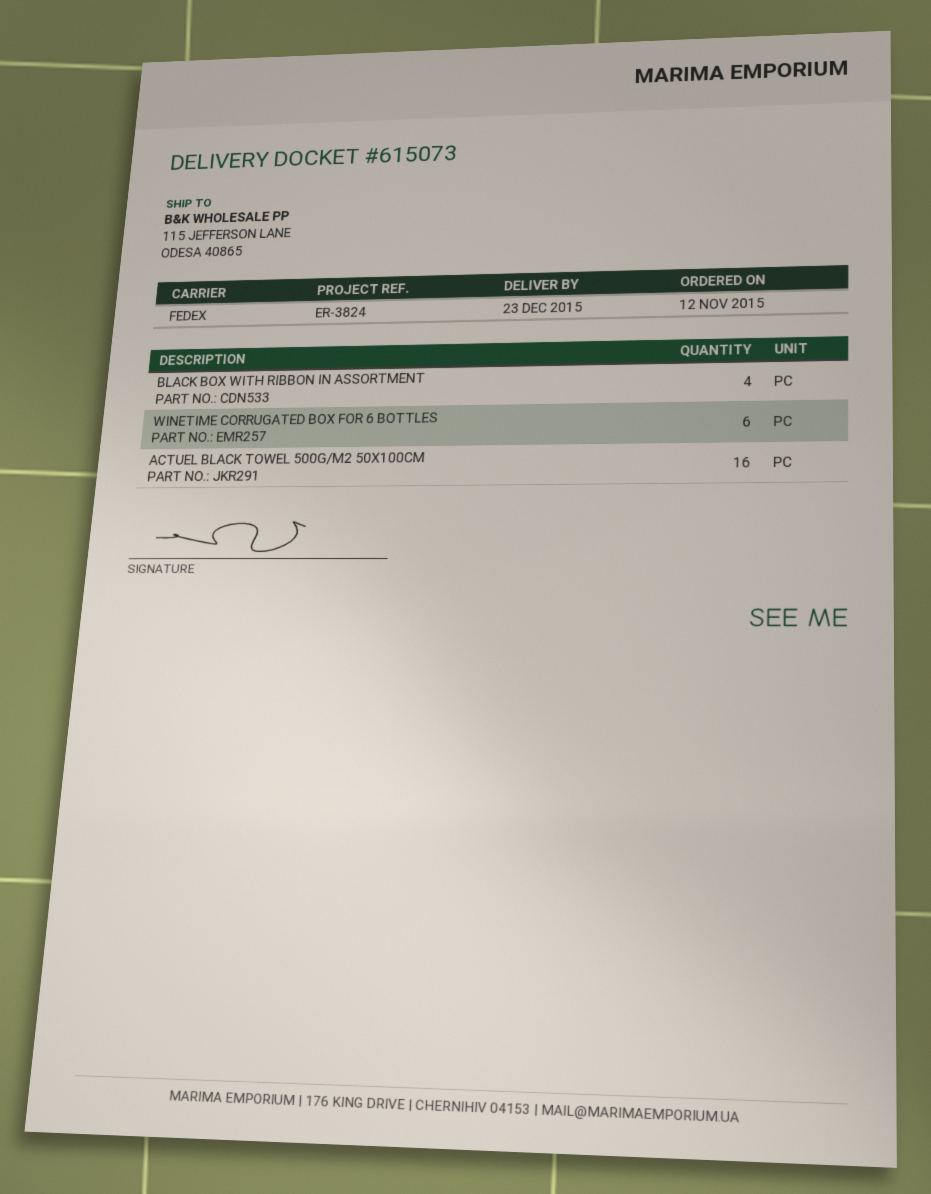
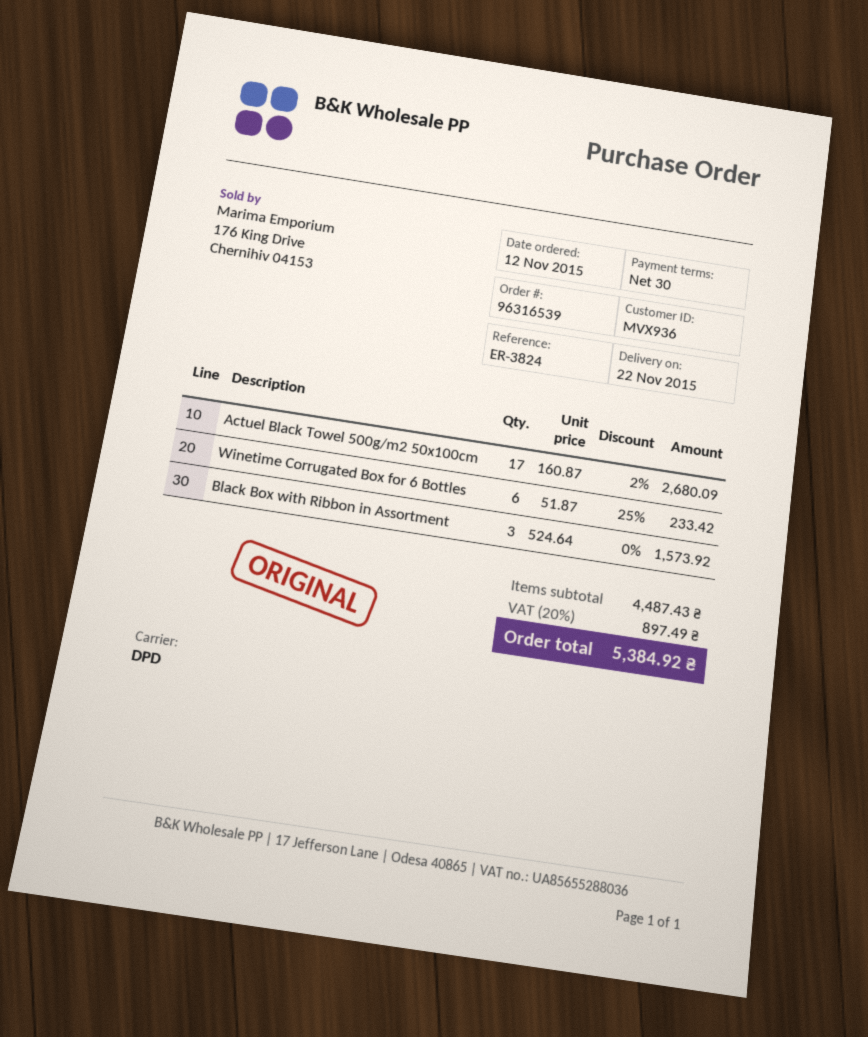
delivery date: 2015-12-23 -> 2015-11-22
shipping method: FedEx -> DPD
BLACK BOX WITH RIBBON IN ASSORTMENT: 4 -> 3
ACTUEL BLACK TOWEL 500G/M2 50Х100CM: 16 -> 17

